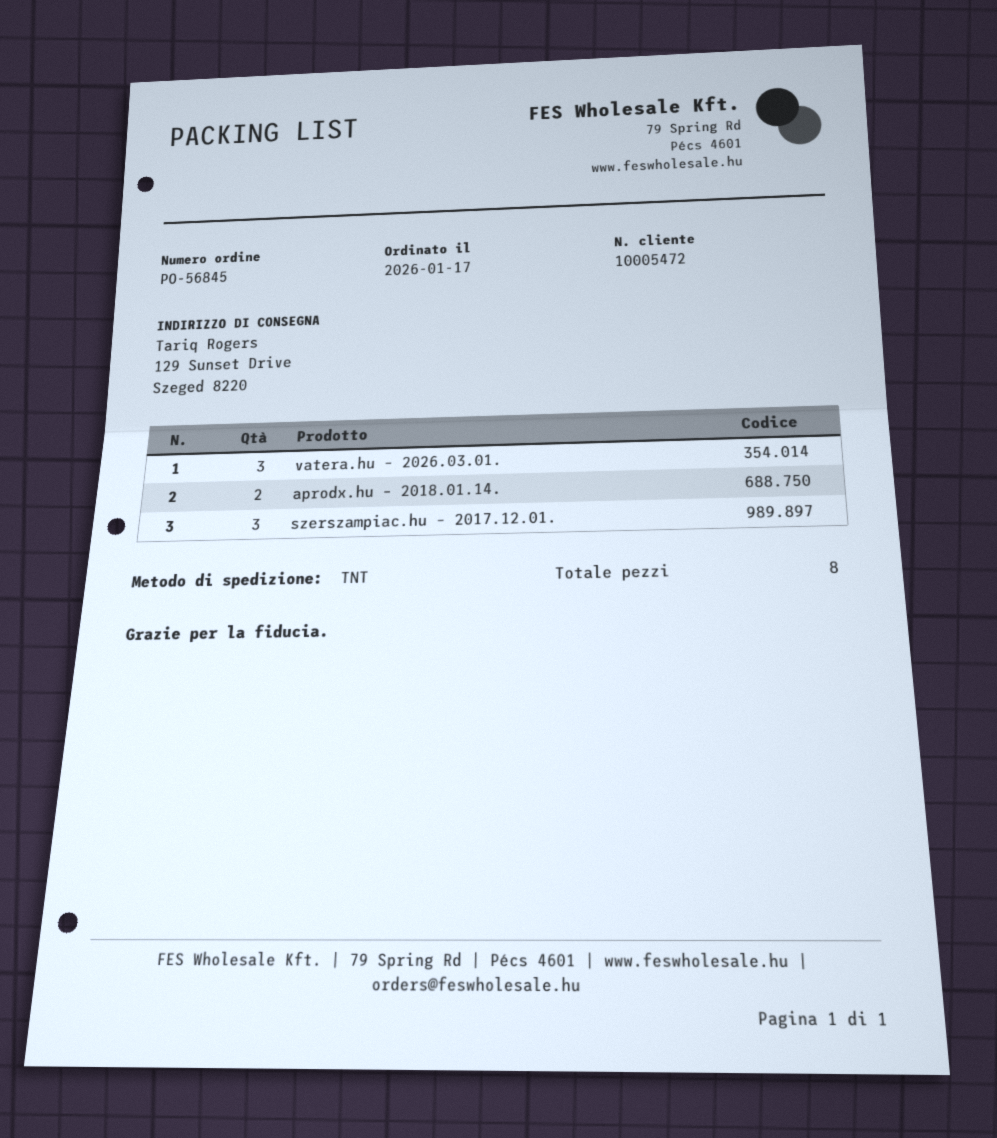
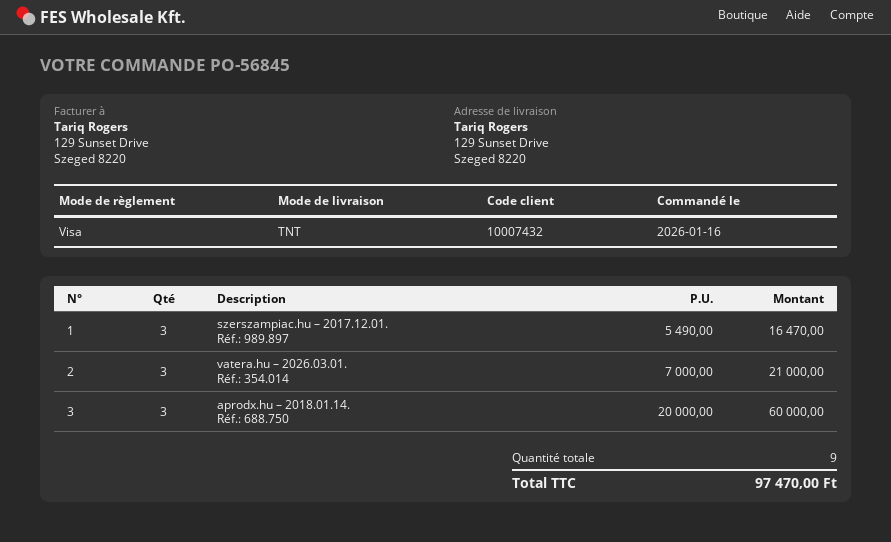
order date: 2026-01-17 -> 2026-01-16
customer number: 10005472 -> 10007432
aprodx.hu – 2018.01.14.: 2 -> 3
total quantity: 8 -> 9

